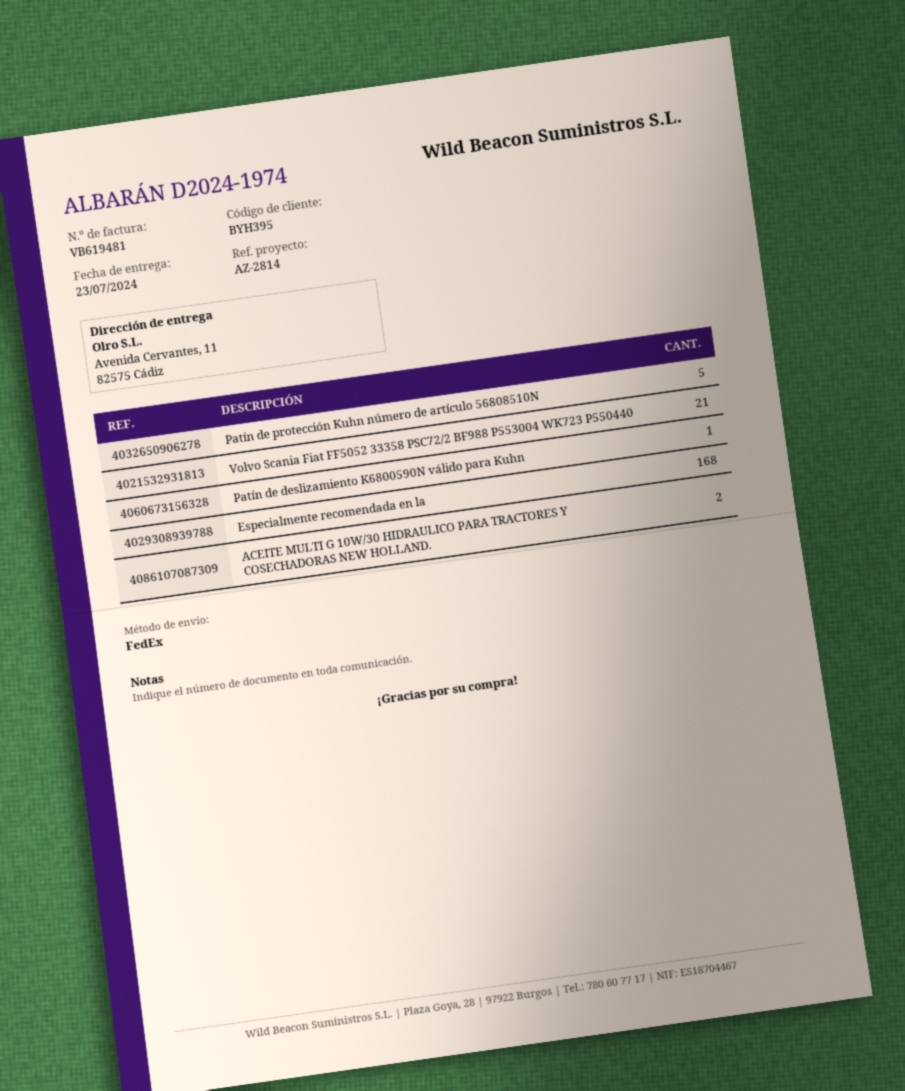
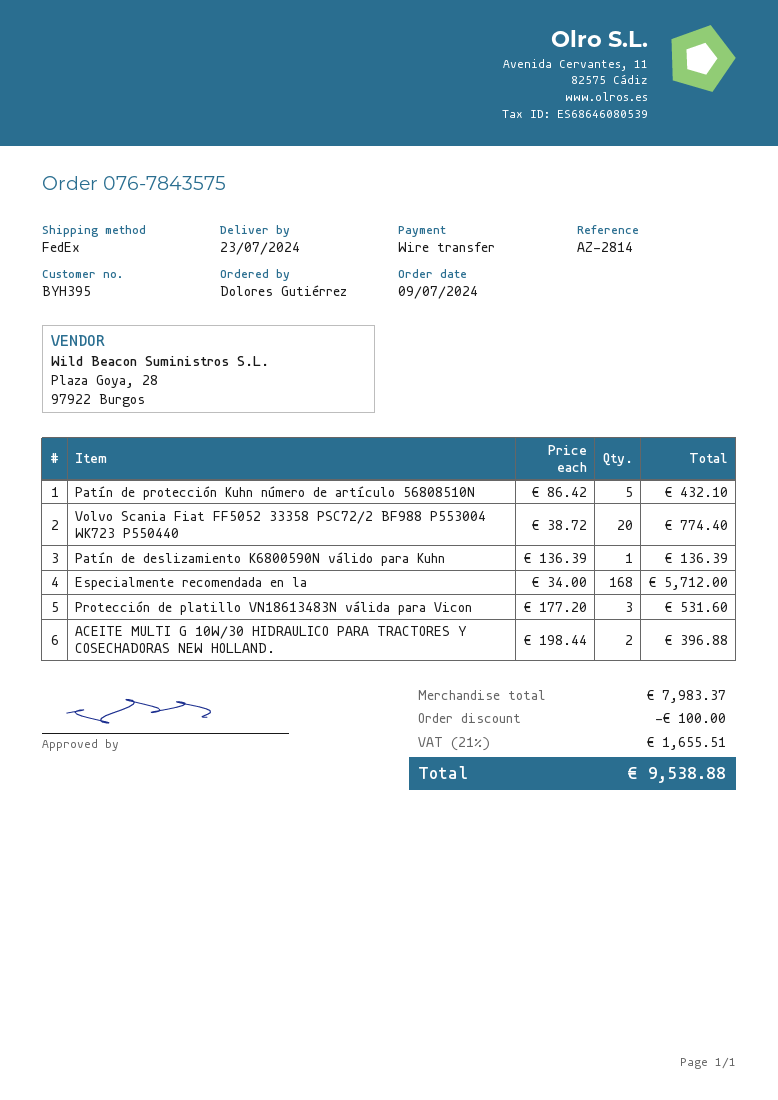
Volvo Scania Fiat FF5052 33358 PSC72/2 BF988 P553004 WK723 P550440: 21 -> 20
Protección de platillo VN18613483N válida para Vicon: none -> 3

